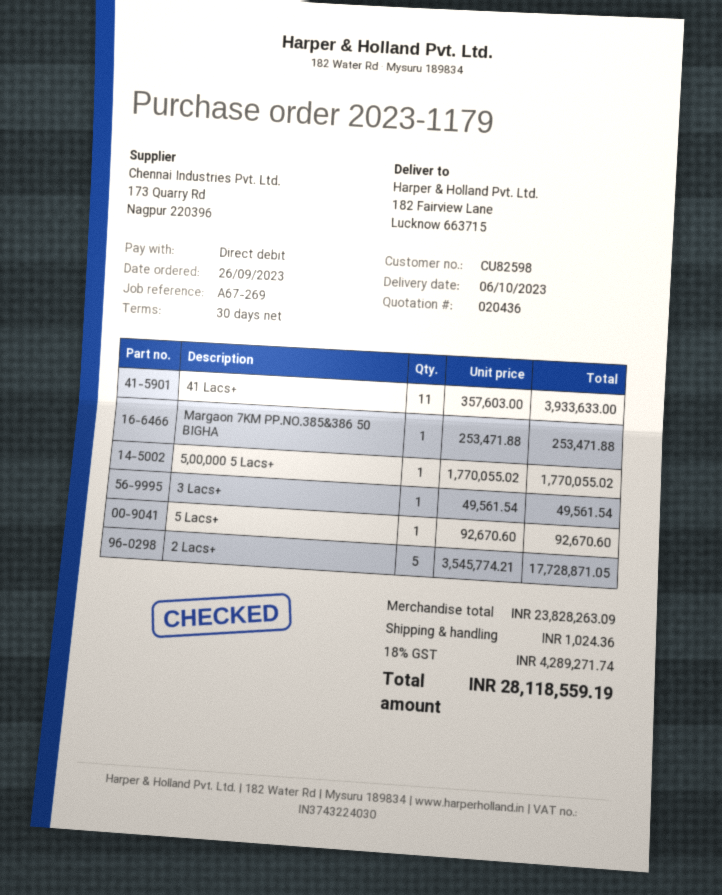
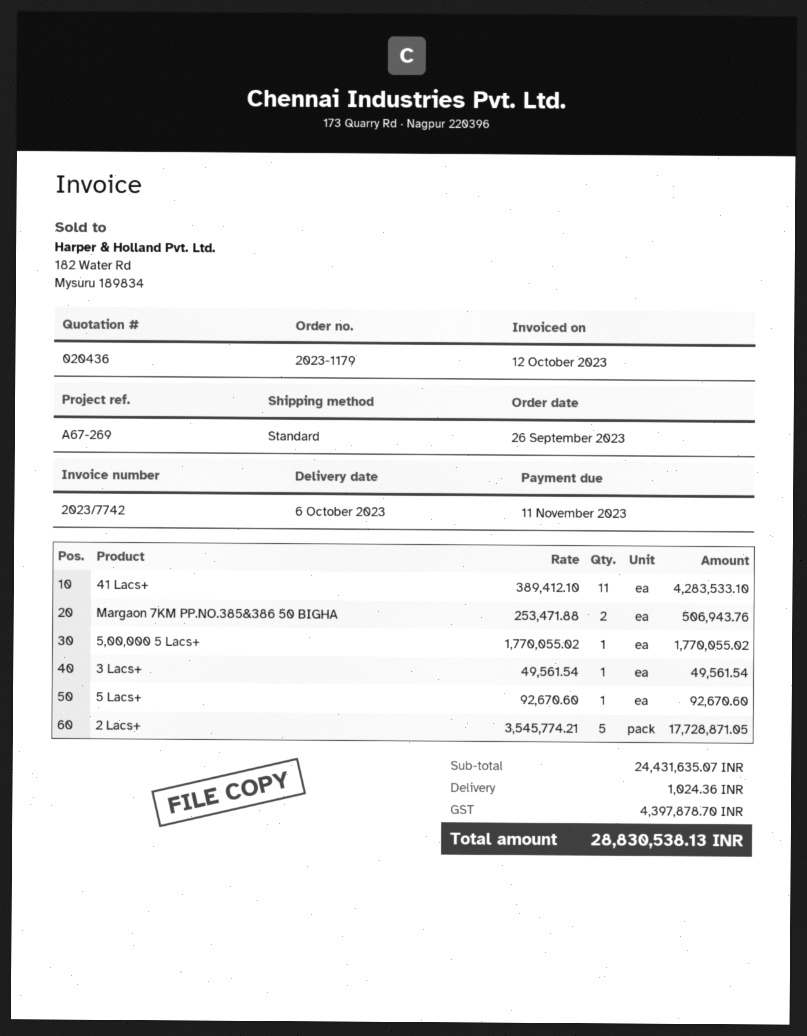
41 Lacs+: 11 x 357603.00 = 3933633.00 -> 11 x 389412.10 = 4283533.10
Margaon 7KM PP.NO.385&386 50 BIGHA: 1 x 253471.88 = 253471.88 -> 2 x 253471.88 = 506943.76
subtotal: 23828263.09 -> 24431635.07
tax: 4289271.74 -> 4397878.70
total: 28118559.19 -> 28830538.13

